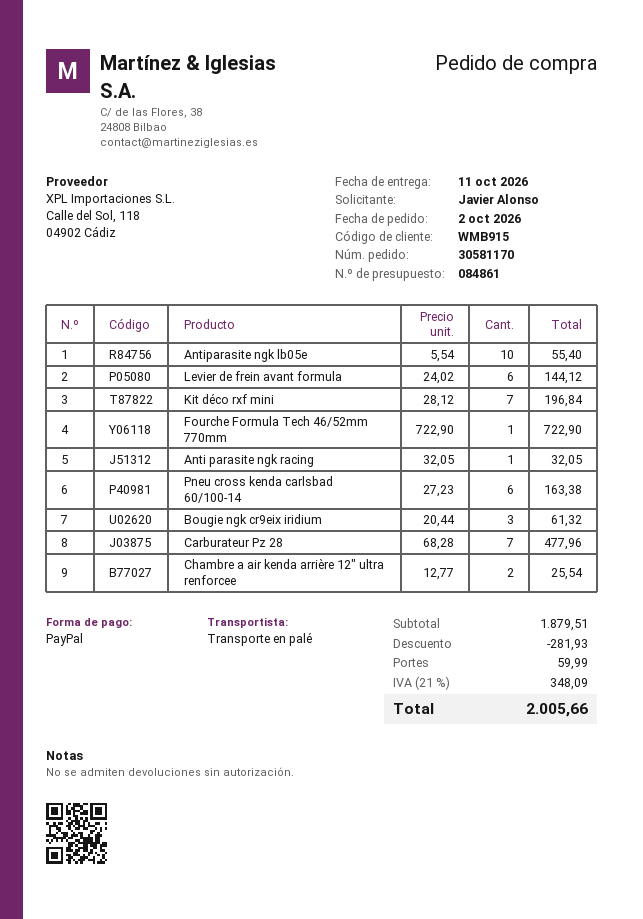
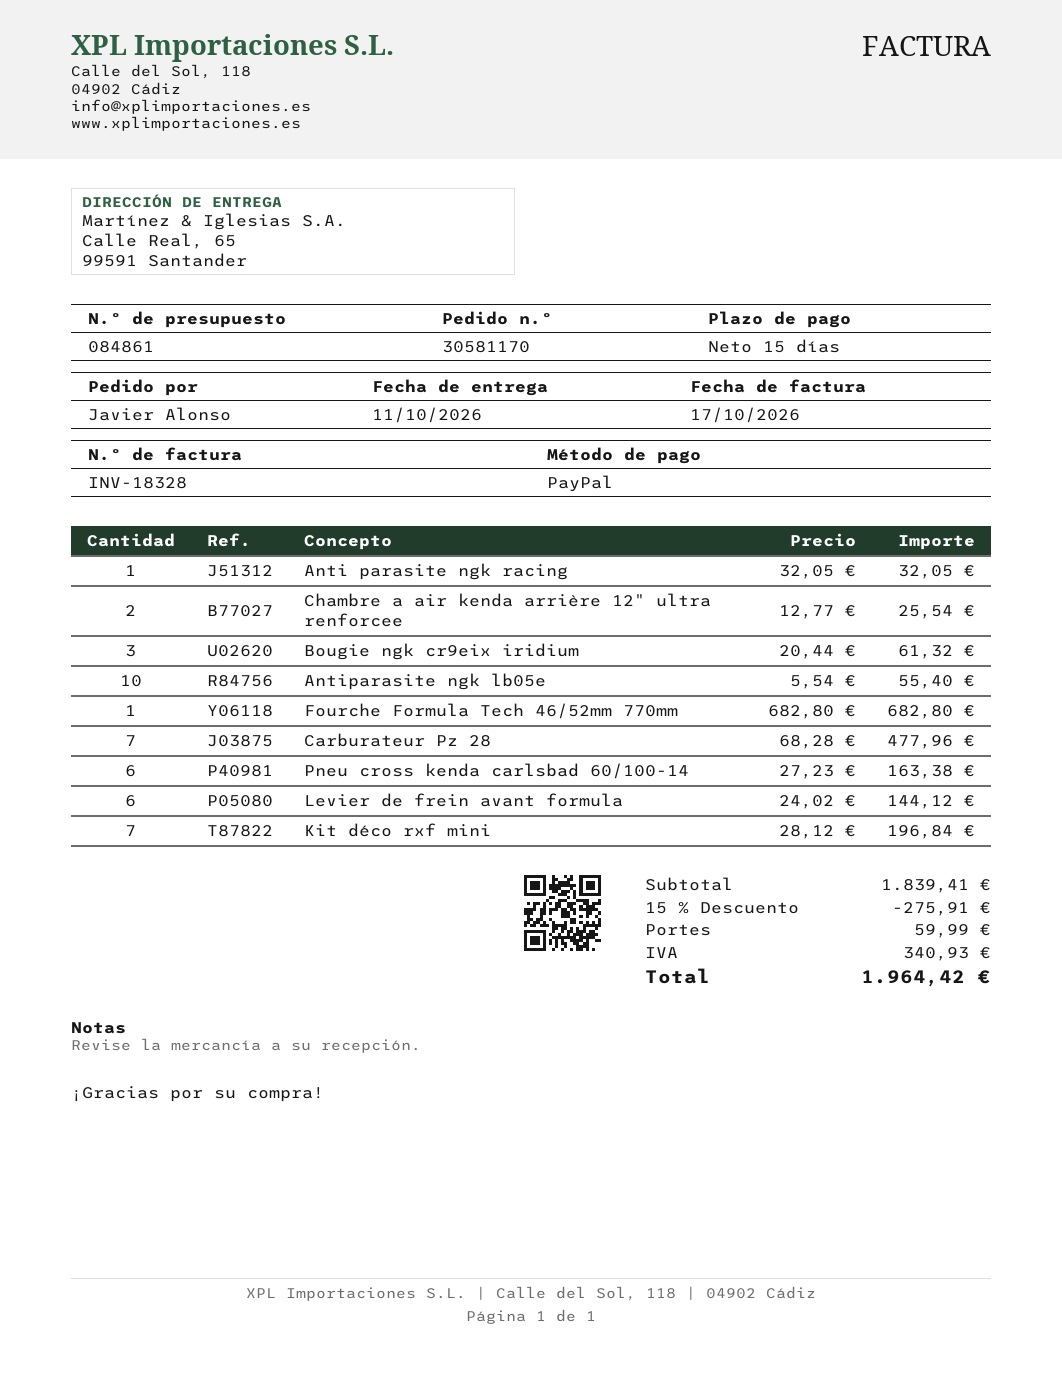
Fourche Formula Tech 46/52mm 770mm: 1 x 722.90 = 722.90 -> 1 x 682.80 = 682.80
subtotal: 1879.51 -> 1839.41
discount: 281.93 -> 275.91
tax: 348.09 -> 340.93
total: 2005.66 -> 1964.42

